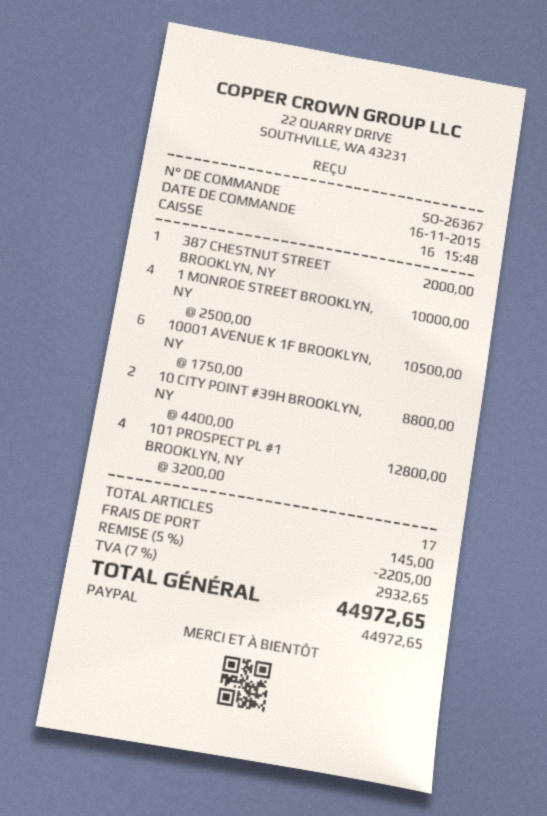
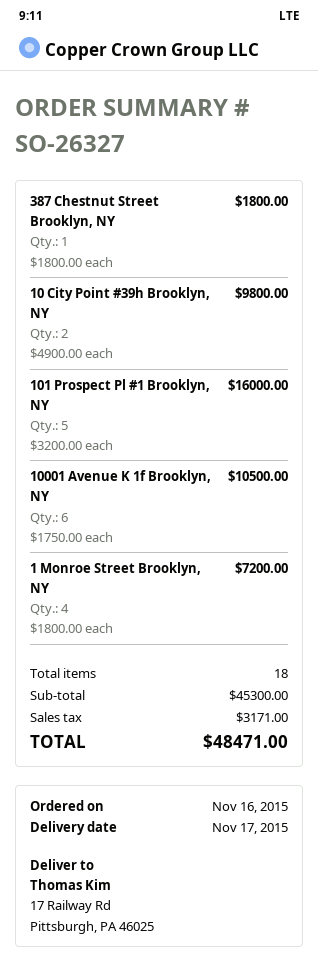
order number: SO-26367 -> SO-26327
387 CHESTNUT STREET BROOKLYN, NY: 1 x 2000.00 = 2000.00 -> 1 x 1800.00 = 1800.00
1 MONROE STREET BROOKLYN, NY: 4 x 2500.00 = 10000.00 -> 4 x 1800.00 = 7200.00
10 CITY POINT #39H BROOKLYN, NY: 2 x 4400.00 = 8800.00 -> 2 x 4900.00 = 9800.00
101 PROSPECT PL #1 BROOKLYN, NY: 4 x 3200.00 = 12800.00 -> 5 x 3200.00 = 16000.00
total quantity: 17 -> 18
discount: 5% = 2205.00 -> none
shipping: 145.00 -> none
tax: 2932.65 -> 3171.00
total: 44972.65 -> 48471.00

